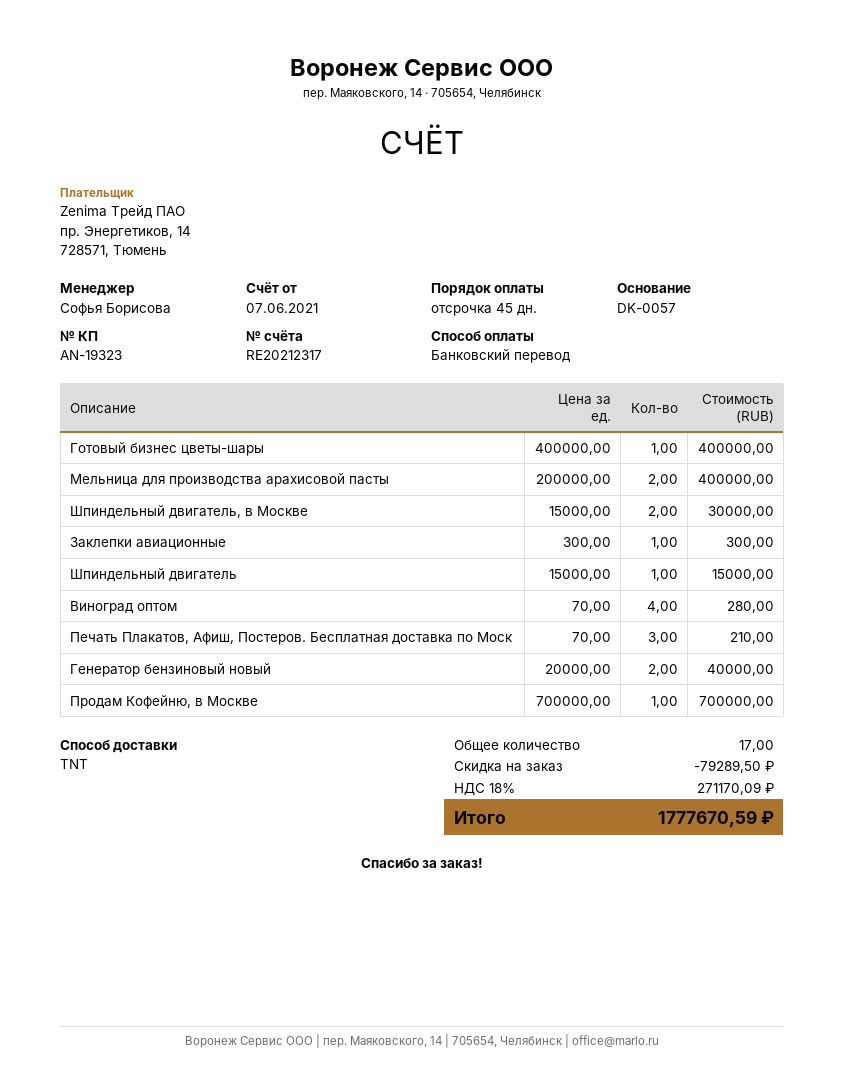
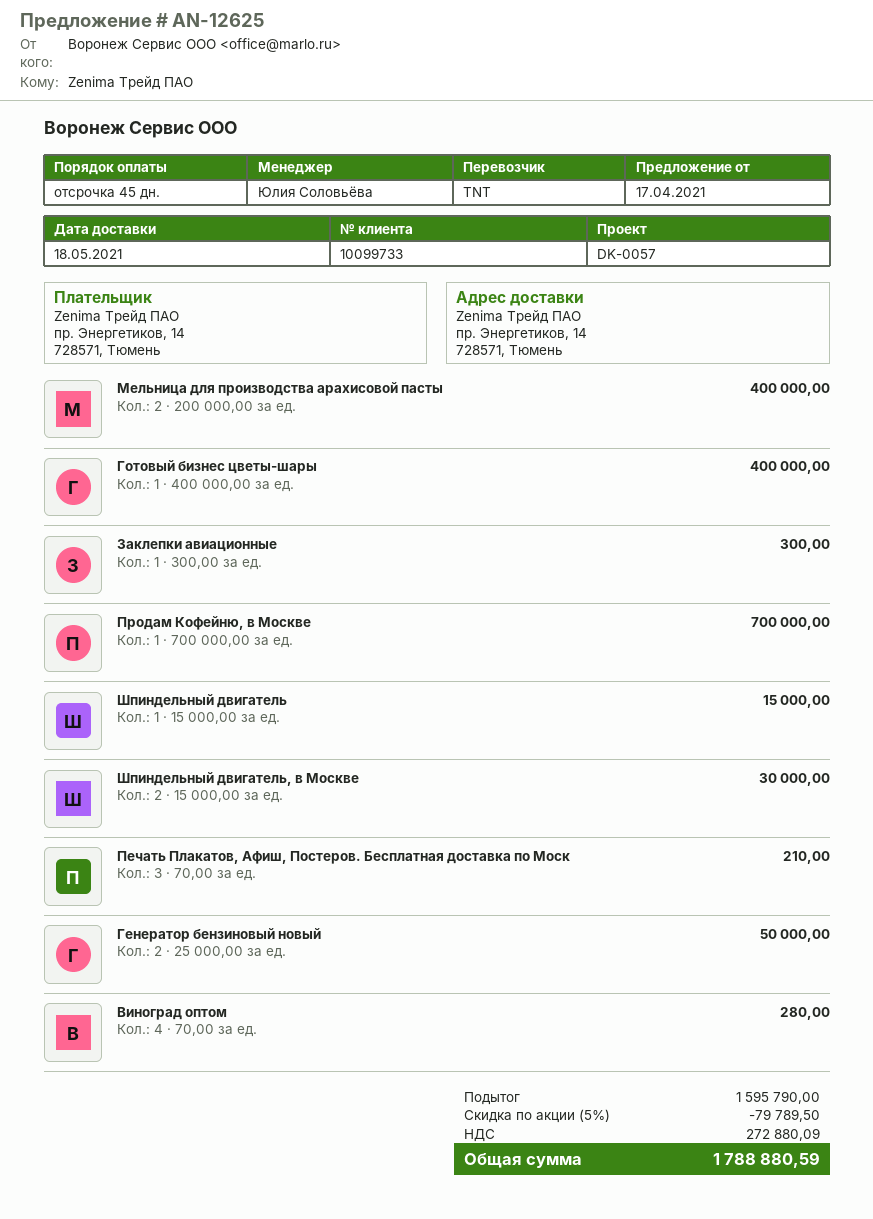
quote number: AN-19323 -> AN-12625
sales rep: Софья Борисова -> Юлия Соловьёва
Генератор бензиновый новый: 2 x 20000.00 = 40000.00 -> 2 x 25000.00 = 50000.00
discount: 79289.50 -> 79789.50
tax: 271170.09 -> 272880.09
total: 1777670.59 -> 1788880.59

